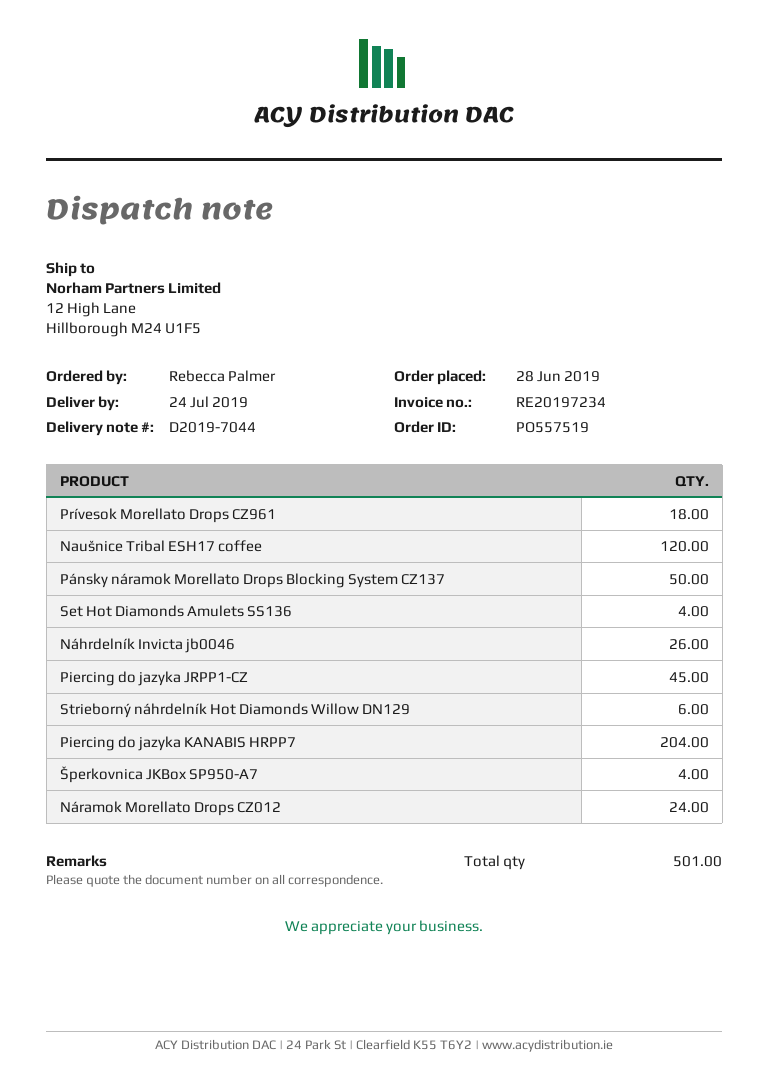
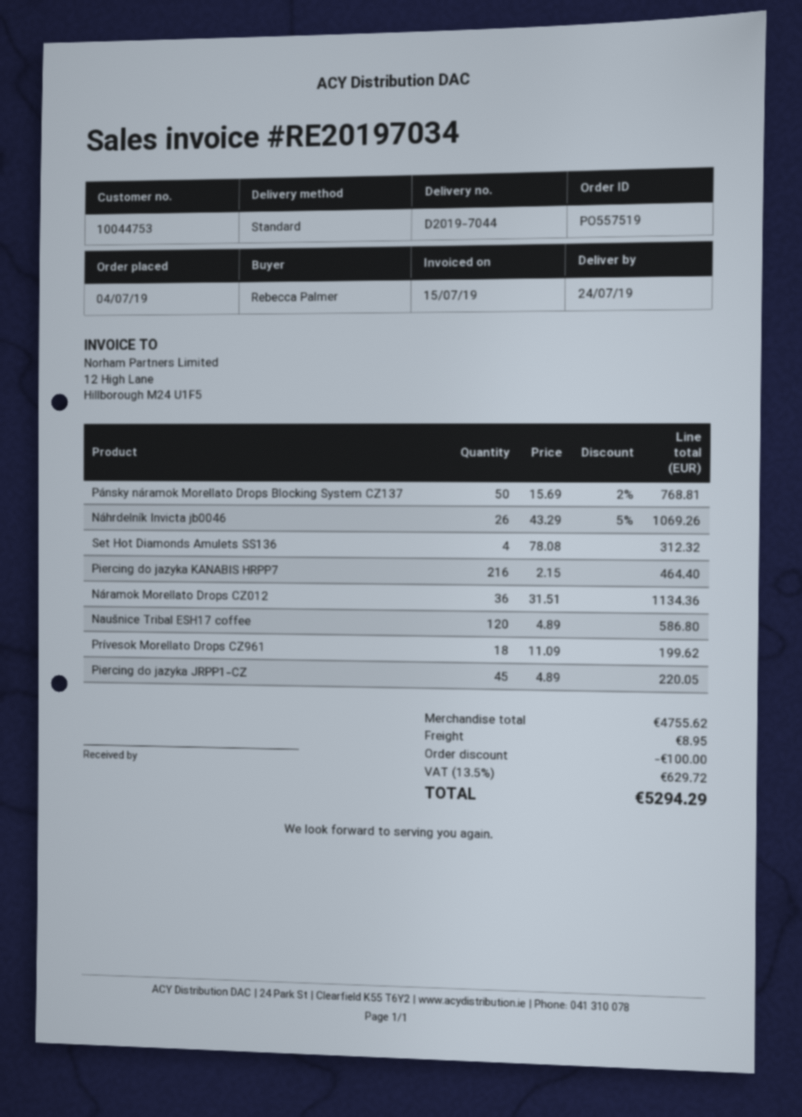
order date: 2019-06-28 -> 2019-07-04
invoice number: RE20197234 -> RE20197034
Strieborný náhrdelník Hot Diamonds Willow DN129: 6 -> none
Piercing do jazyka KANABIS HRPP7: 204 -> 216
Šperkovnica JKBox SP950-A7: 4 -> none
Náramok Morellato Drops CZ012: 24 -> 36

